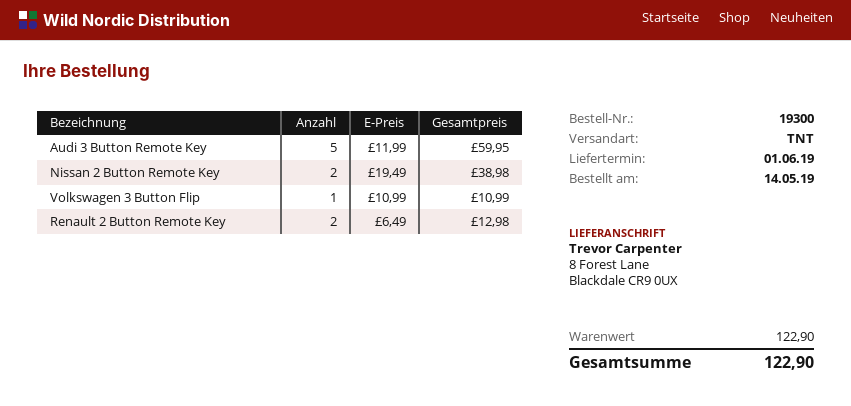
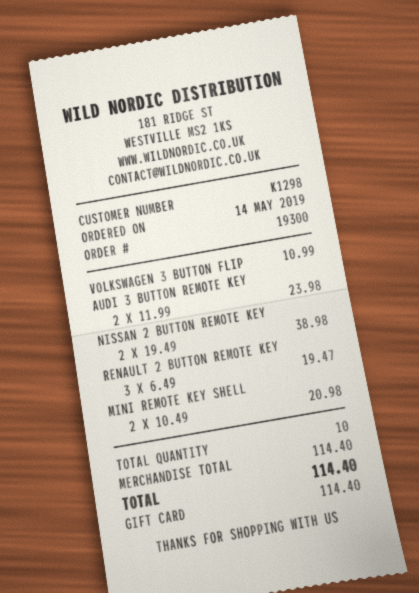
Audi 3 Button Remote Key: 5 x 11.99 = 59.95 -> 2 x 11.99 = 23.98
Renault 2 Button Remote Key: 2 x 6.49 = 12.98 -> 3 x 6.49 = 19.47
MINI REMOTE KEY SHELL: none -> 2 x 10.49 = 20.98
subtotal: 122.90 -> 114.40
total: 122.90 -> 114.40

